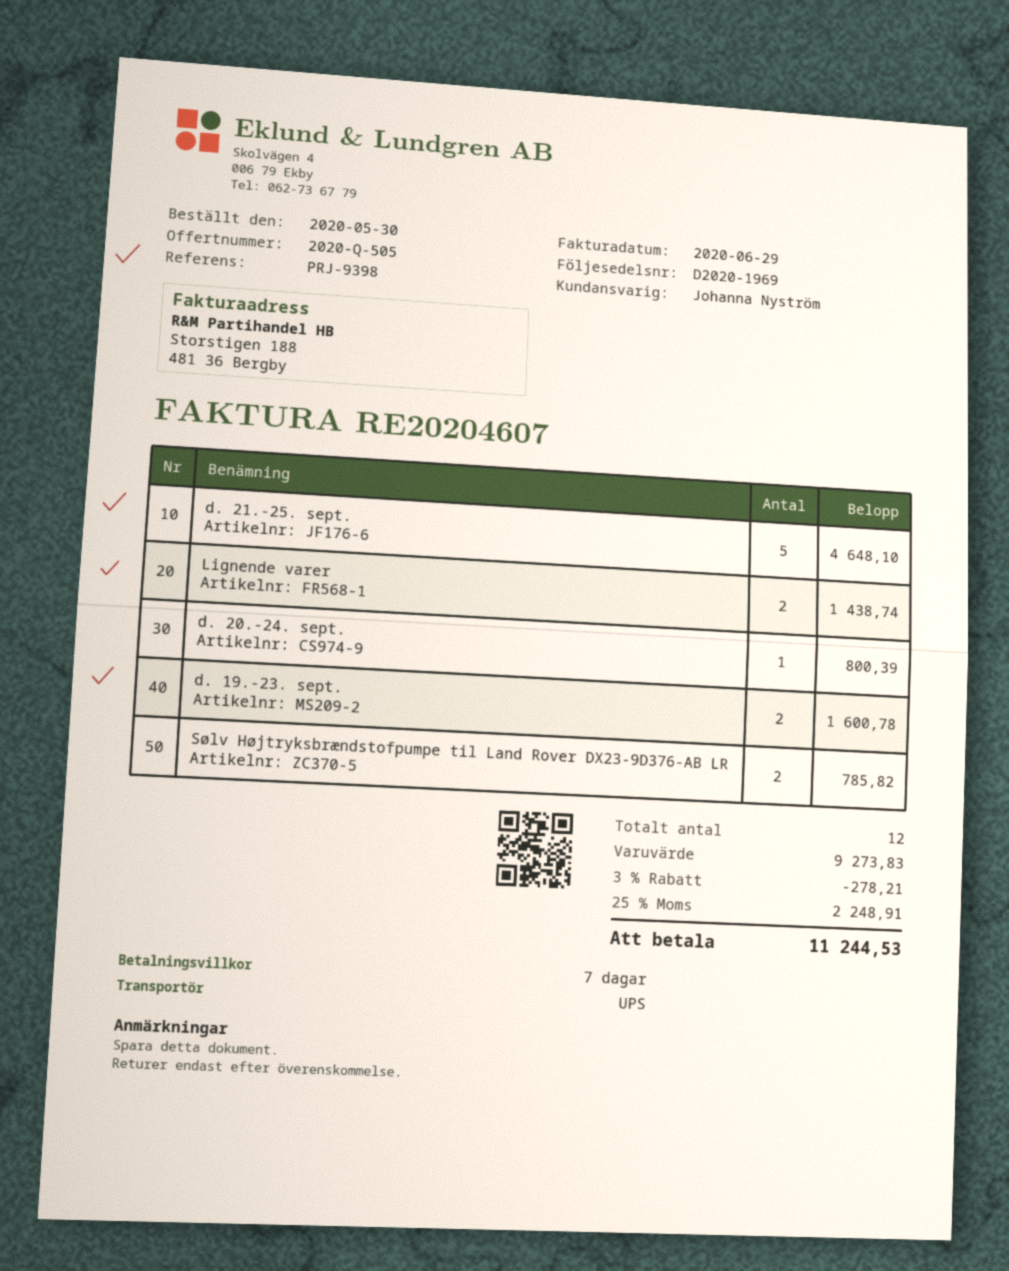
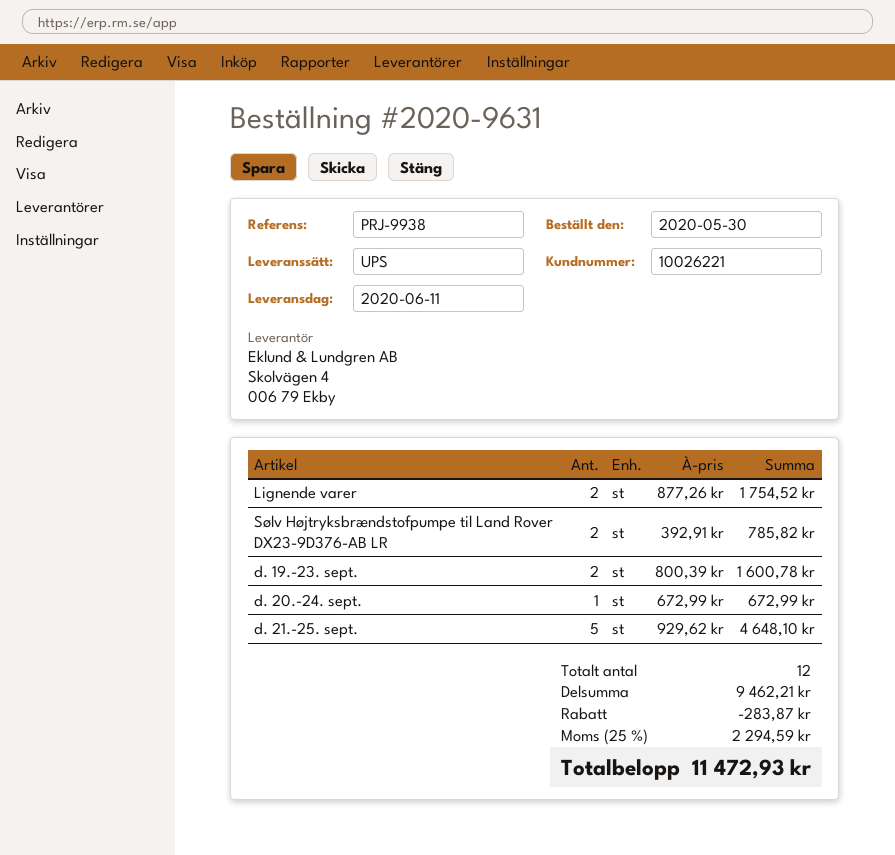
reference: PRJ-9398 -> PRJ-9938
Lignende varer: 2 for 1438.74 -> 2 for 1754.52
d. 20.-24. sept.: 1 for 800.39 -> 1 for 672.99
subtotal: 9273.83 -> 9462.21
discount: 278.21 -> 283.87
tax: 25% = 2248.91 -> 25% = 2294.59
total: 11244.53 -> 11472.93

